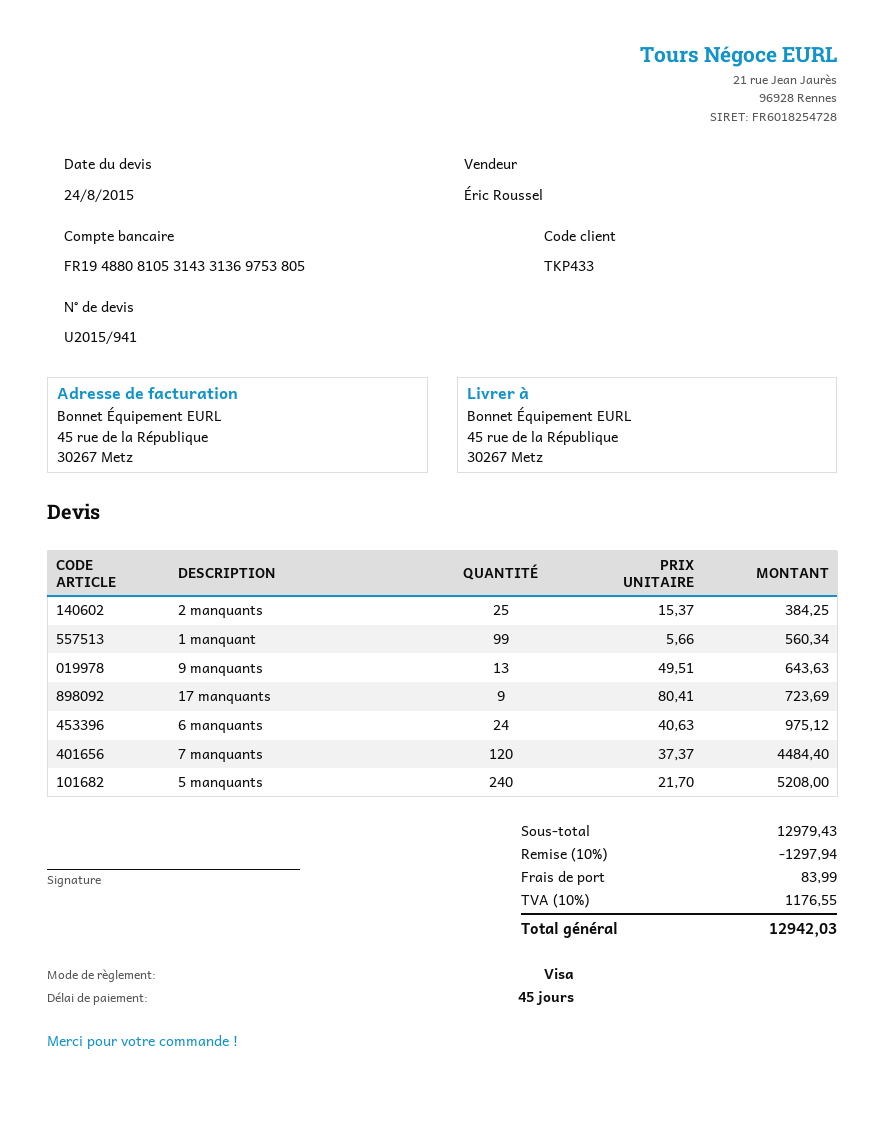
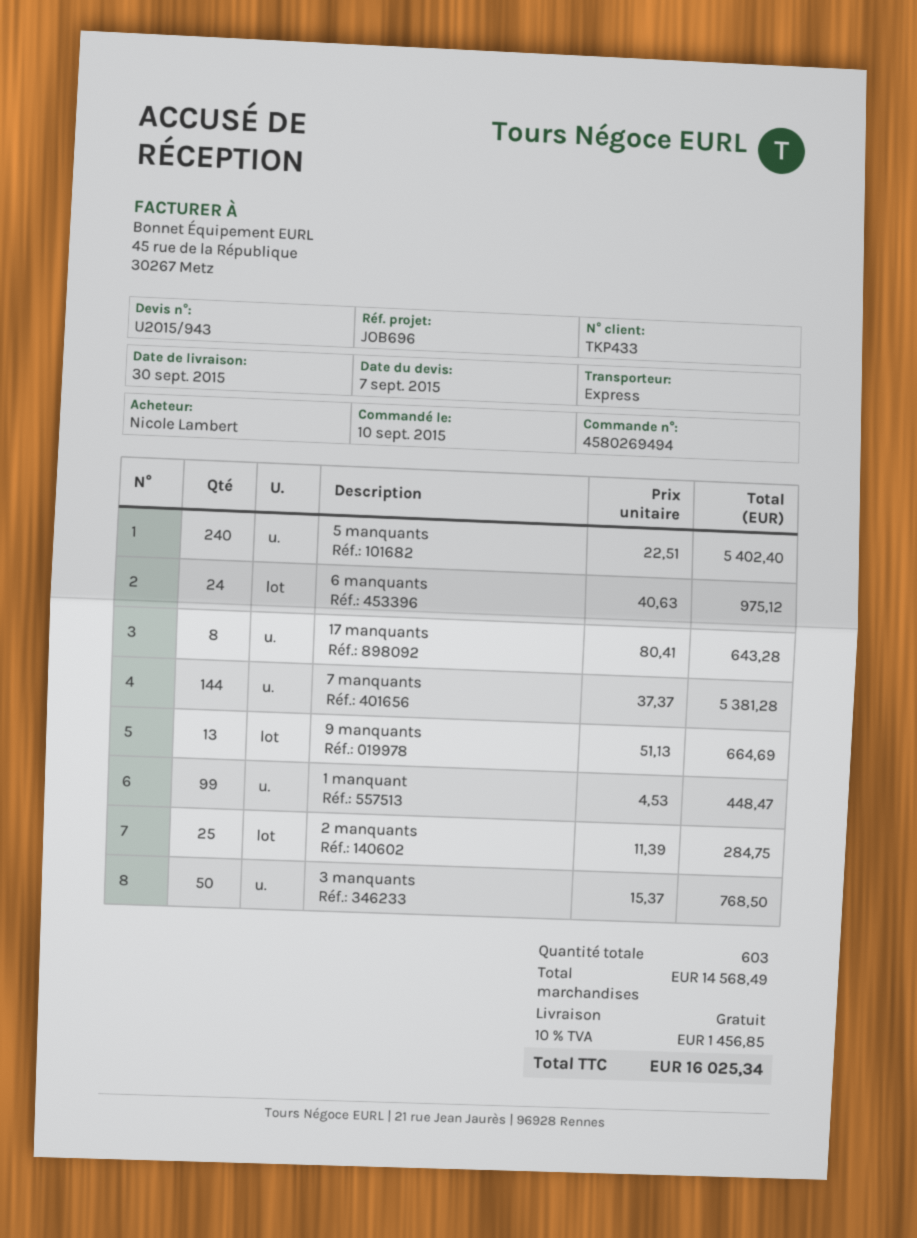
quote number: U2015/941 -> U2015/943
quote date: 2015-08-24 -> 2015-09-07
2 manquants: 25 x 15.37 = 384.25 -> 25 x 11.39 = 284.75
1 manquant: 99 x 5.66 = 560.34 -> 99 x 4.53 = 448.47
9 manquants: 13 x 49.51 = 643.63 -> 13 x 51.13 = 664.69
17 manquants: 9 x 80.41 = 723.69 -> 8 x 80.41 = 643.28
7 manquants: 120 x 37.37 = 4484.40 -> 144 x 37.37 = 5381.28
5 manquants: 240 x 21.70 = 5208.00 -> 240 x 22.51 = 5402.40
3 manquants: none -> 50 x 15.37 = 768.50
subtotal: 12979.43 -> 14568.49
discount: 10% = 1297.94 -> none
shipping: 83.99 -> 0.00
tax: 10% = 1176.55 -> 10% = 1456.85
total: 12942.03 -> 16025.34

